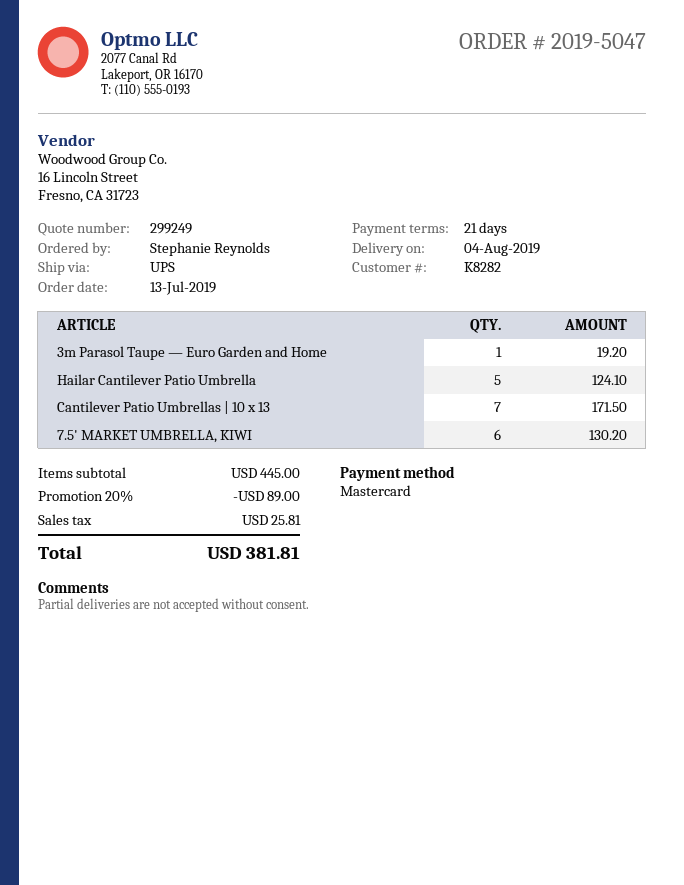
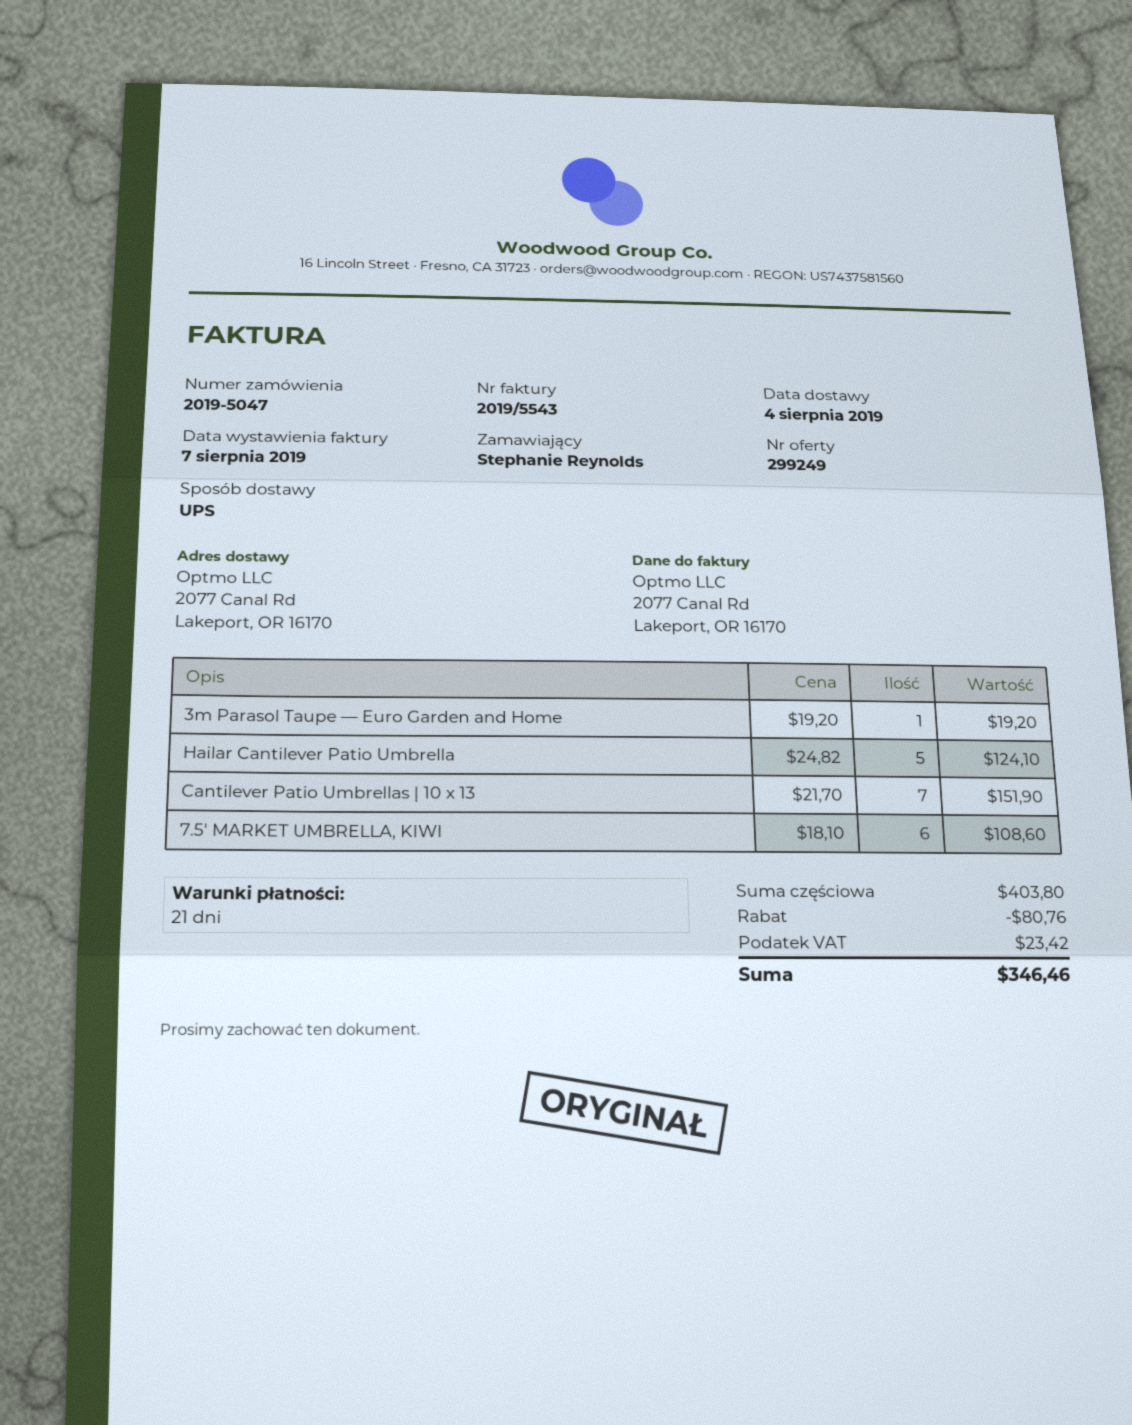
Cantilever Patio Umbrellas | 10 x 13: 7 for 171.50 -> 7 for 151.90
7.5' MARKET UMBRELLA, KIWI: 6 for 130.20 -> 6 for 108.60
subtotal: 445.00 -> 403.80
discount: 89.00 -> 80.76
tax: 25.81 -> 23.42
total: 381.81 -> 346.46

